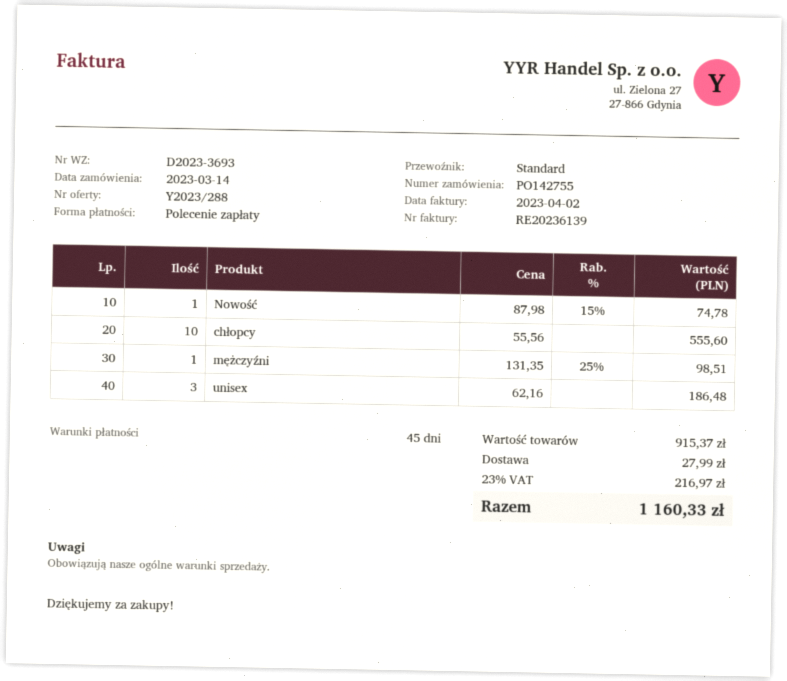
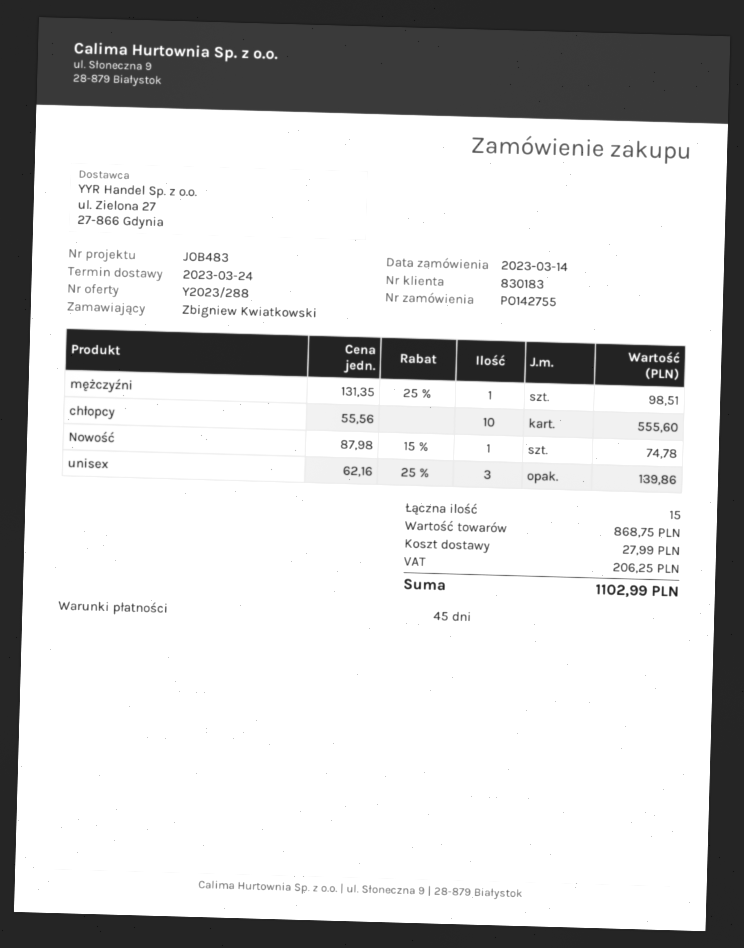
unisex: 3 x 62.16 = 186.48 -> 3 x 62.16 - 25% = 139.86
subtotal: 915.37 -> 868.75
tax: 216.97 -> 206.25
total: 1160.33 -> 1102.99

